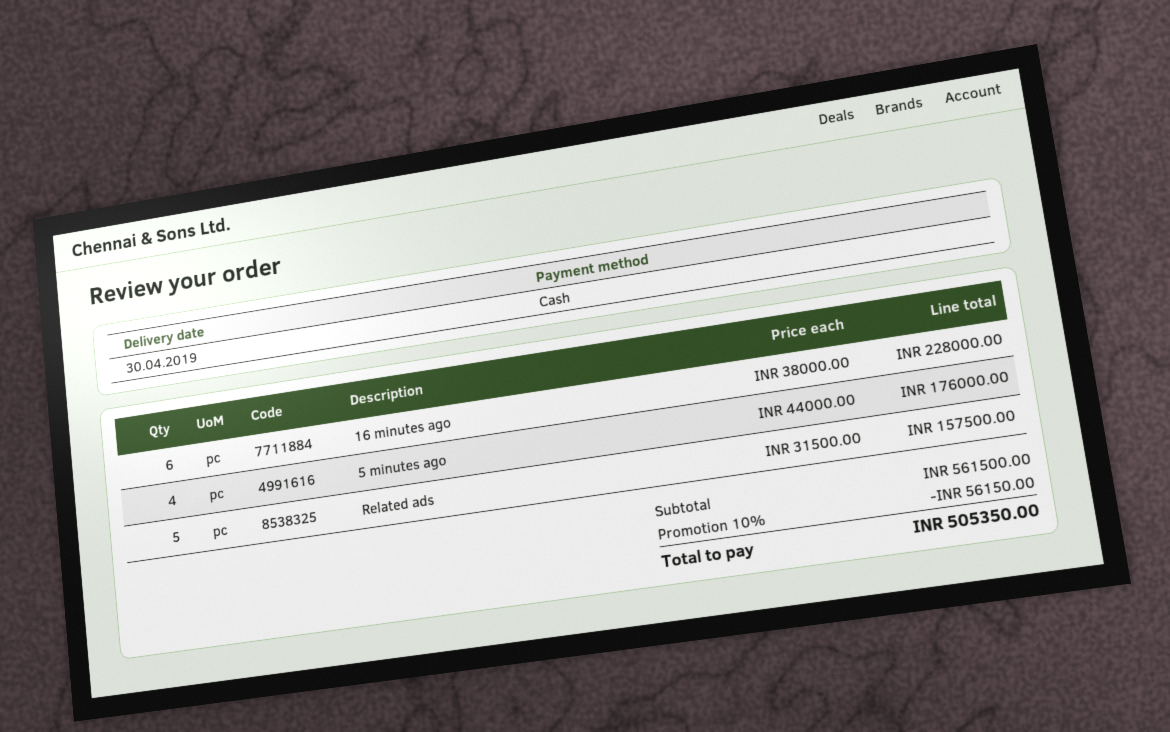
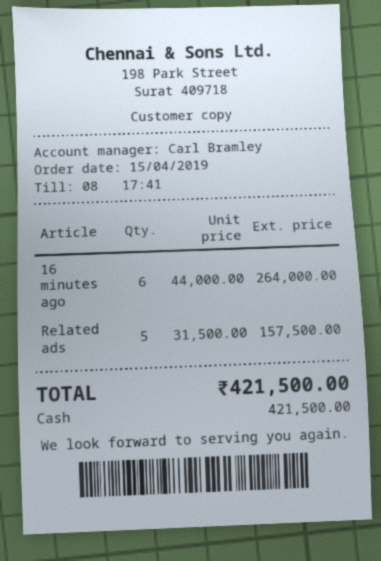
16 minutes ago: 6 x 38000.00 = 228000.00 -> 6 x 44000.00 = 264000.00
5 minutes ago: 4 x 44000.00 = 176000.00 -> none
discount: 10% = 56150.00 -> none
total: 505350.00 -> 421500.00

